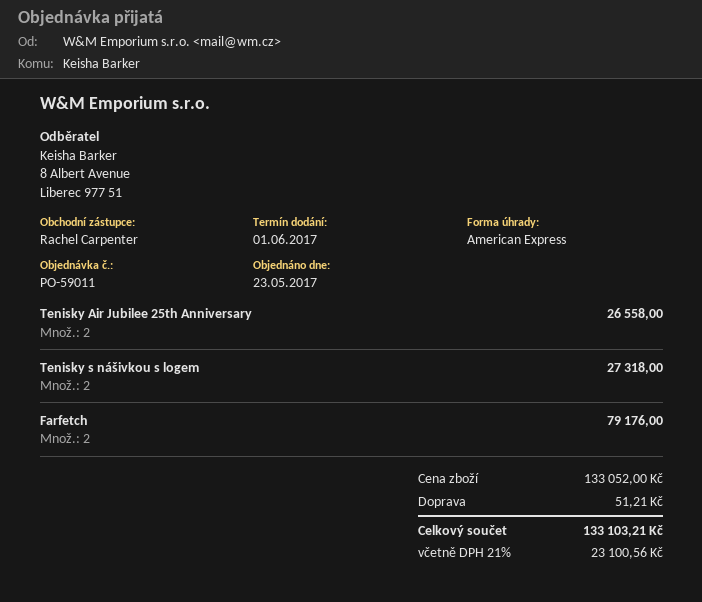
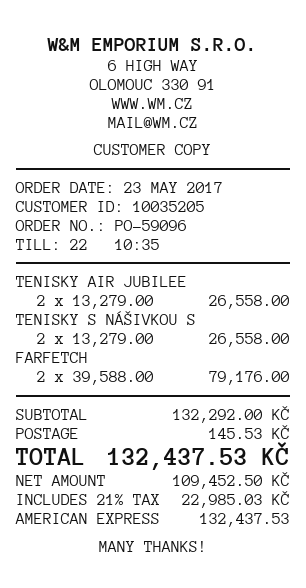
order number: PO-59011 -> PO-59096
Tenisky s nášivkou s logem: 2 for 27318.00 -> 2 for 26558.00
subtotal: 133052.00 -> 132292.00
shipping: 51.21 -> 145.53
tax: 21% = 23100.56 -> 21% = 22985.03
total: 133103.21 -> 132437.53

